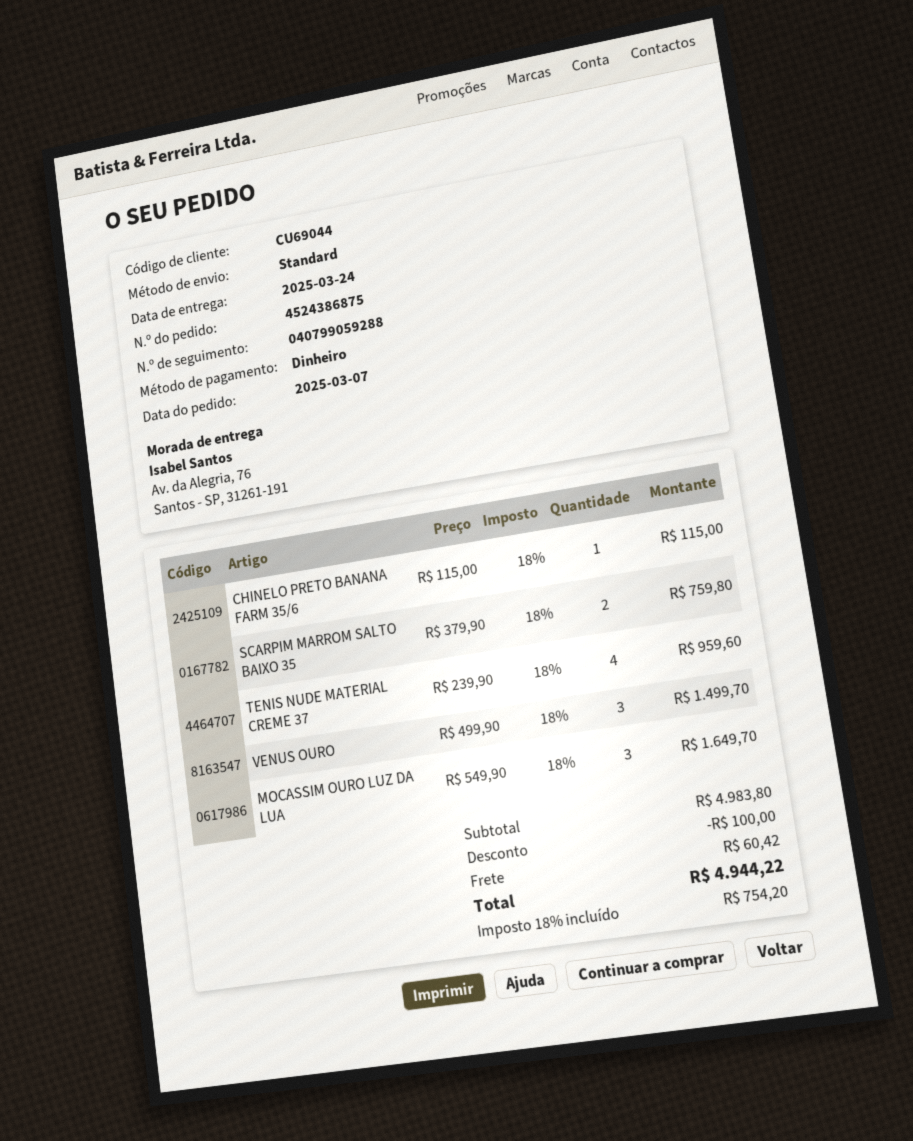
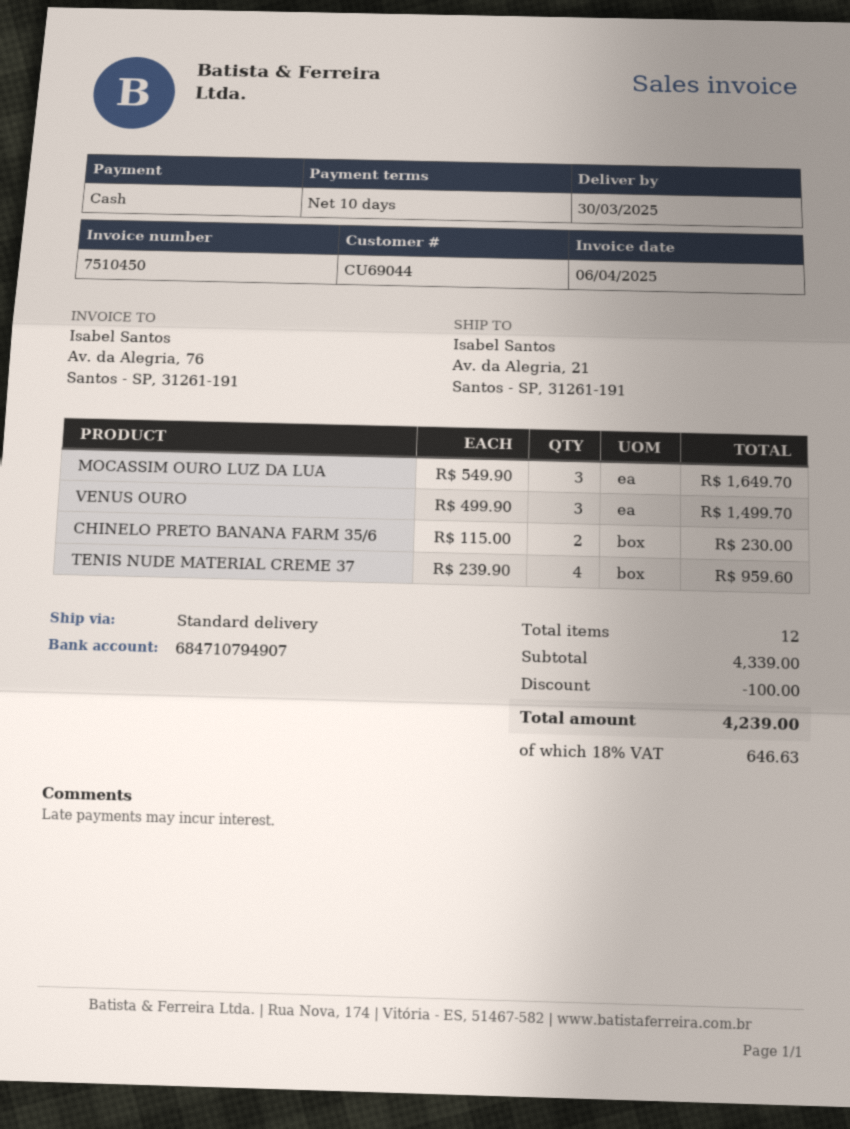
delivery date: 2025-03-24 -> 2025-03-30
ship to: Av. da Alegria, 76, Santos - SP, 31261-191 -> Av. da Alegria, 21, Santos - SP, 31261-191
CHINELO PRETO BANANA FARM 35/6: 1 x 115.00 = 115.00 -> 2 x 115.00 = 230.00
SCARPIM MARROM SALTO BAIXO 35: 2 x 379.90 = 759.80 -> none
subtotal: 4983.80 -> 4339.00
shipping: 60.42 -> none
tax: 18% = 754.20 -> 18% = 646.63
total: 4944.22 -> 4239.00

